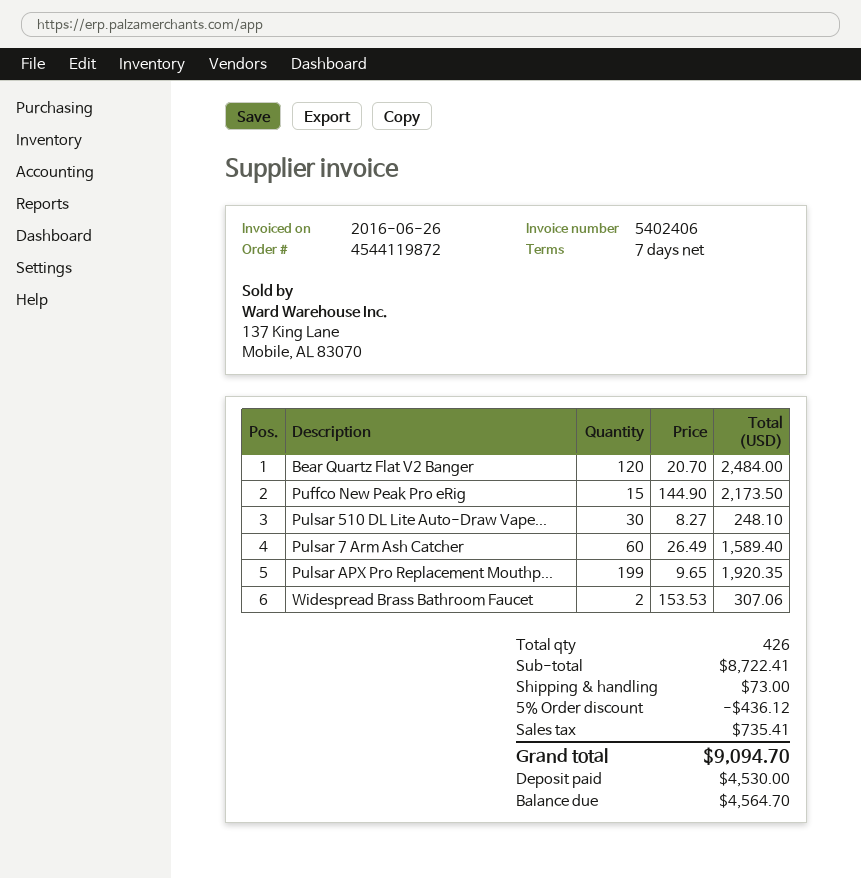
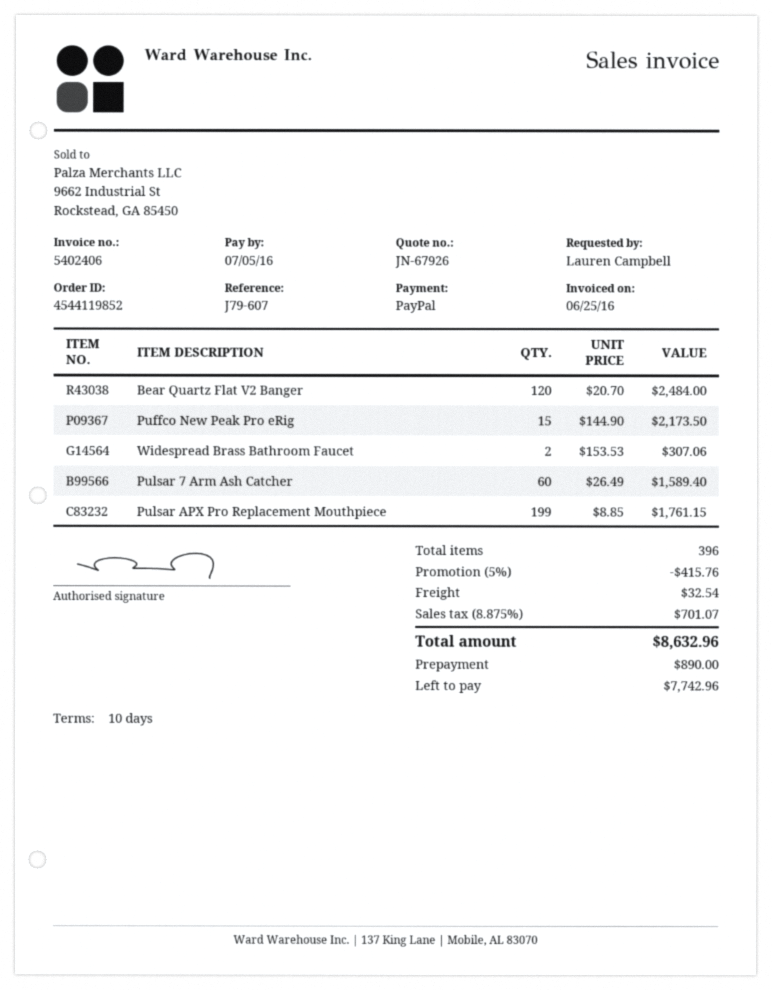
order number: 4544119872 -> 4544119852
invoice date: 2016-06-26 -> 2016-06-25
payment terms: 7 days -> 10 days
Pulsar 510 DL Lite Auto-Draw Vape...: 30 x 8.27 = 248.10 -> none
Pulsar APX Pro Replacement Mouthp...: 199 x 9.65 = 1920.35 -> 199 x 8.85 = 1761.15
total quantity: 426 -> 396
discount: 5% = 436.12 -> 5% = 415.76
shipping: 73.00 -> 32.54
tax: 735.41 -> 701.07
total: 9094.70 -> 8632.96
deposit: 4530.00 -> 890.00
balance: 4564.70 -> 7742.96

